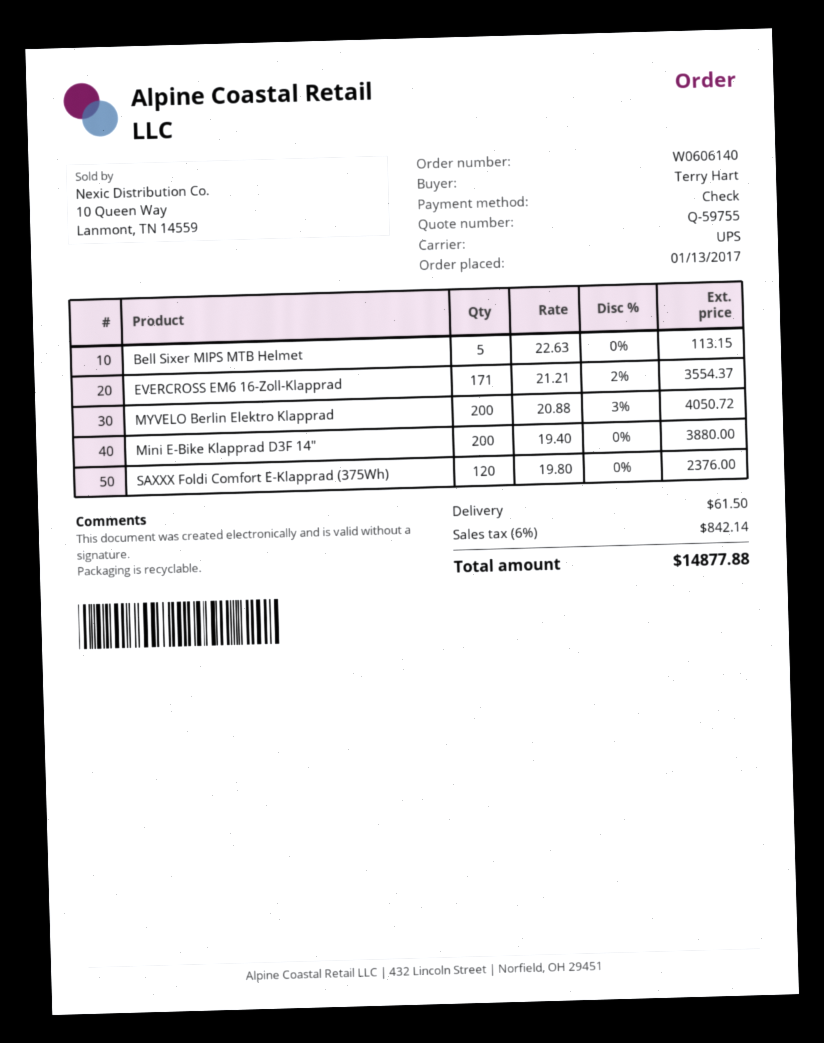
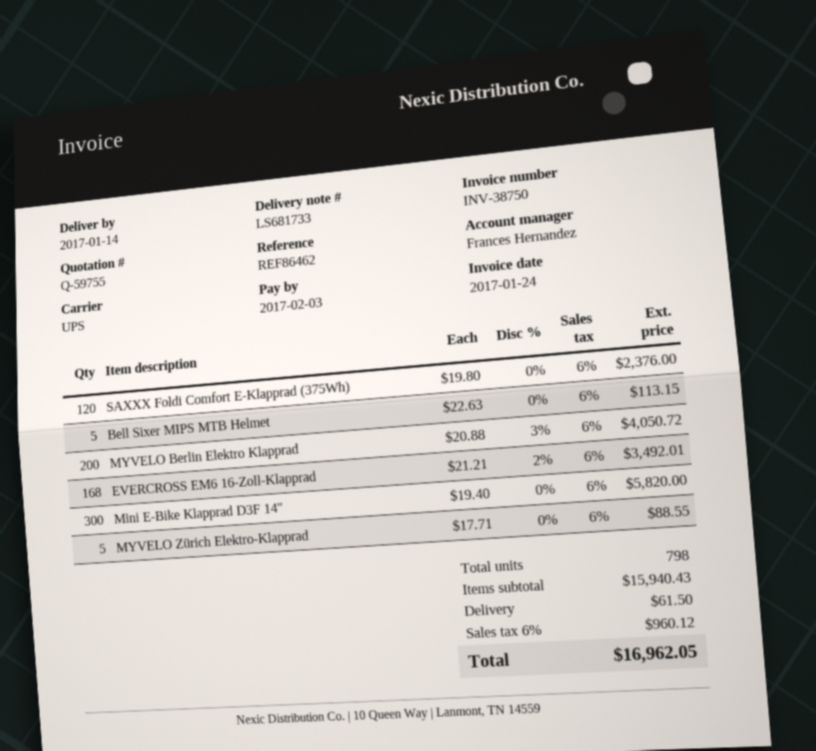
EVERCROSS EM6 16-Zoll-Klapprad: 171 x 21.21 - 2% = 3554.37 -> 168 x 21.21 - 2% = 3492.01
Mini E-Bike Klapprad D3F 14": 200 x 19.40 = 3880.00 -> 300 x 19.40 = 5820.00
MYVELO Zürich Elektro-Klapprad: none -> 5 x 17.71 = 88.55
tax: 6% = 842.14 -> 6% = 960.12
total: 14877.88 -> 16962.05

